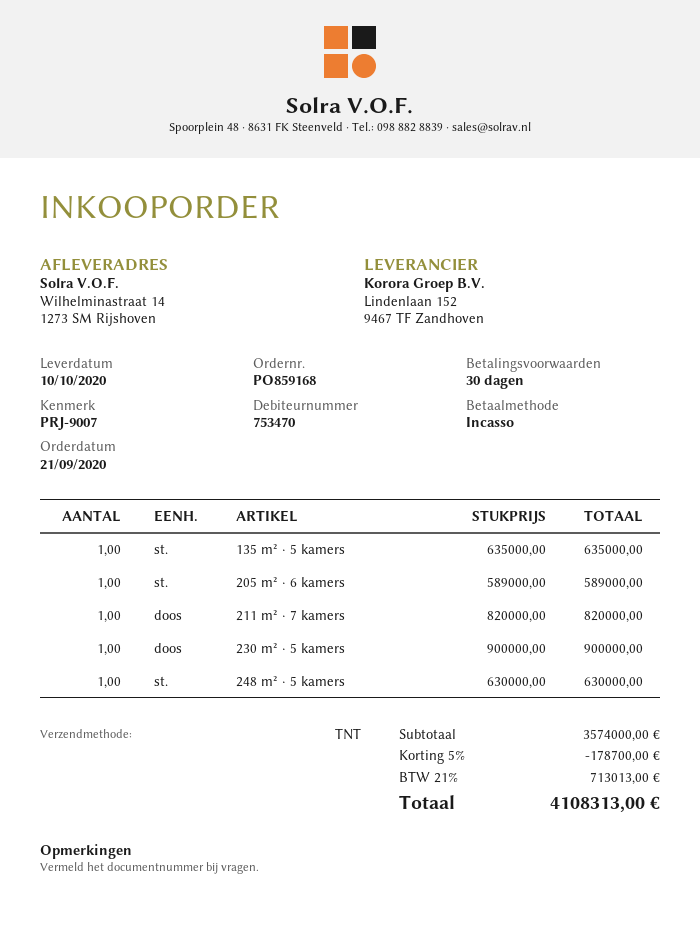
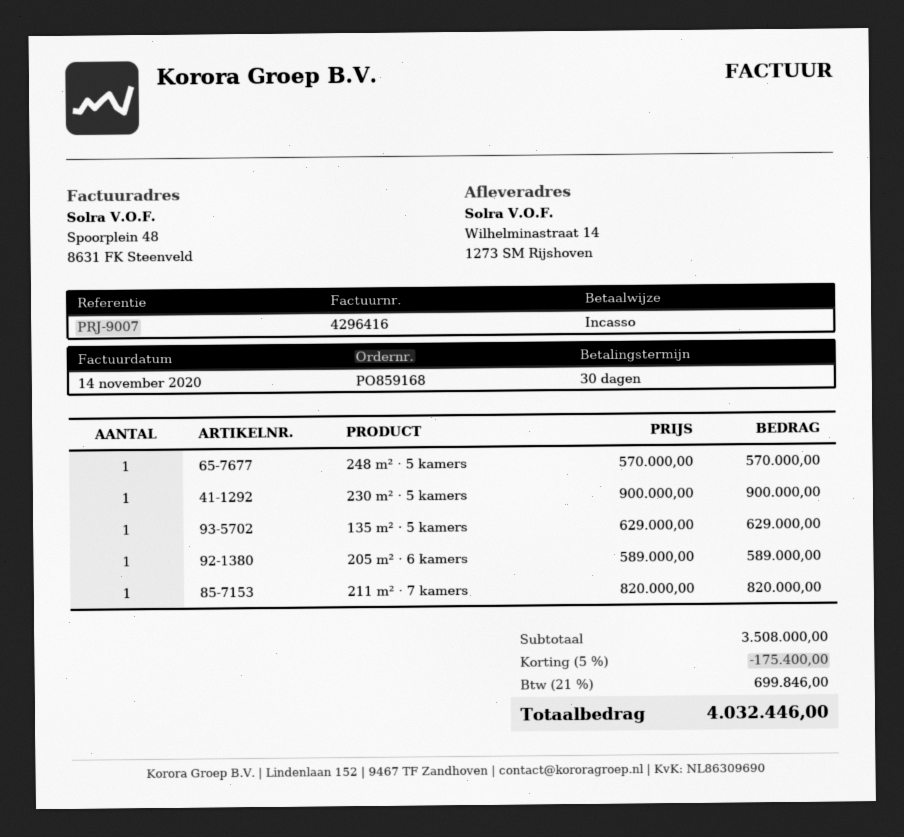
135 m² · 5 kamers: 1 x 635000.00 = 635000.00 -> 1 x 629000.00 = 629000.00
248 m² · 5 kamers: 1 x 630000.00 = 630000.00 -> 1 x 570000.00 = 570000.00
subtotal: 3574000.00 -> 3508000.00
discount: 5% = 178700.00 -> 5% = 175400.00
tax: 21% = 713013.00 -> 21% = 699846.00
total: 4108313.00 -> 4032446.00

